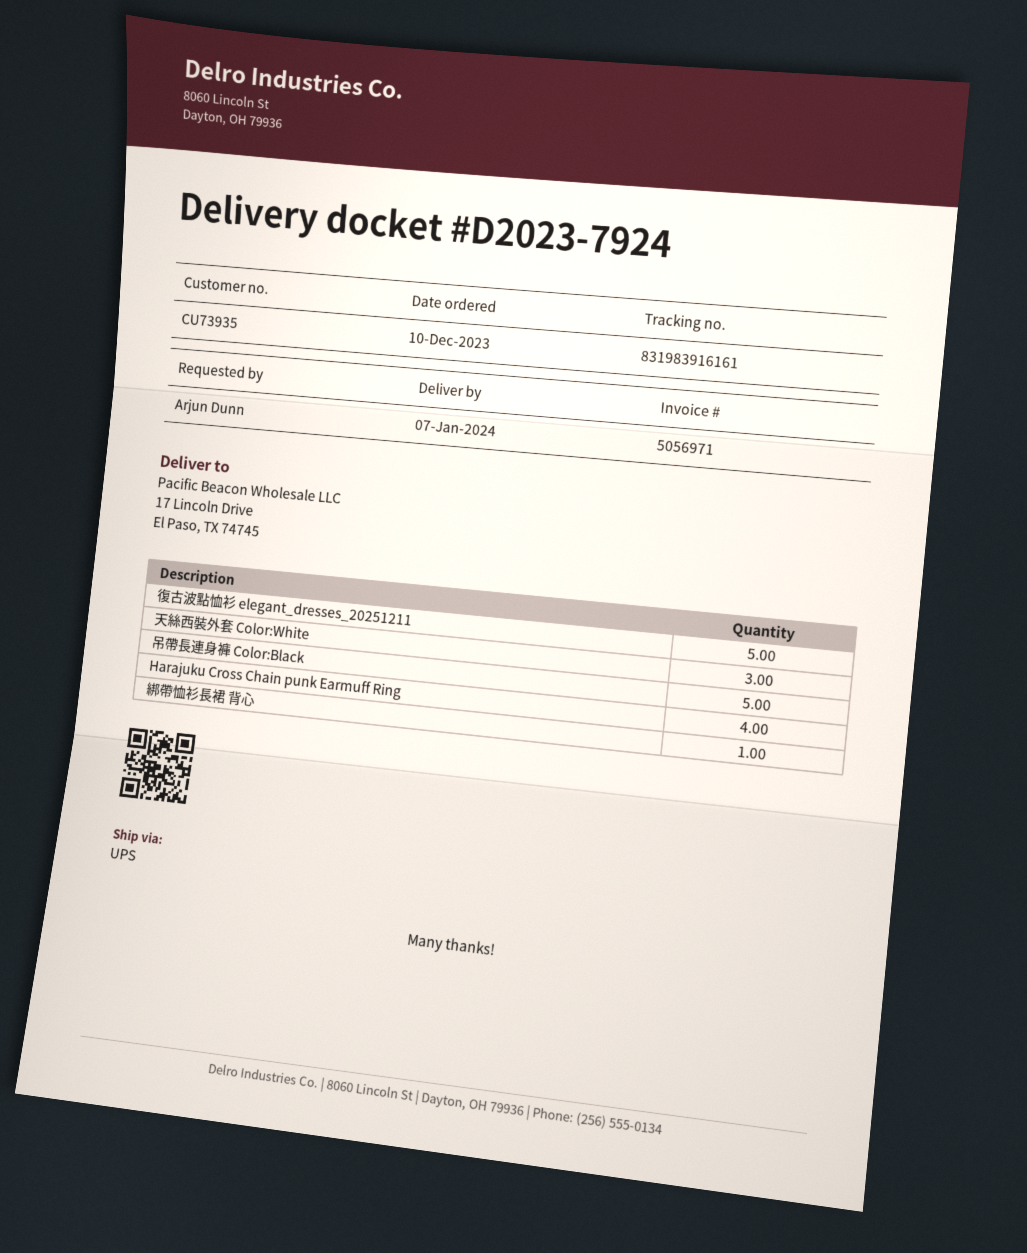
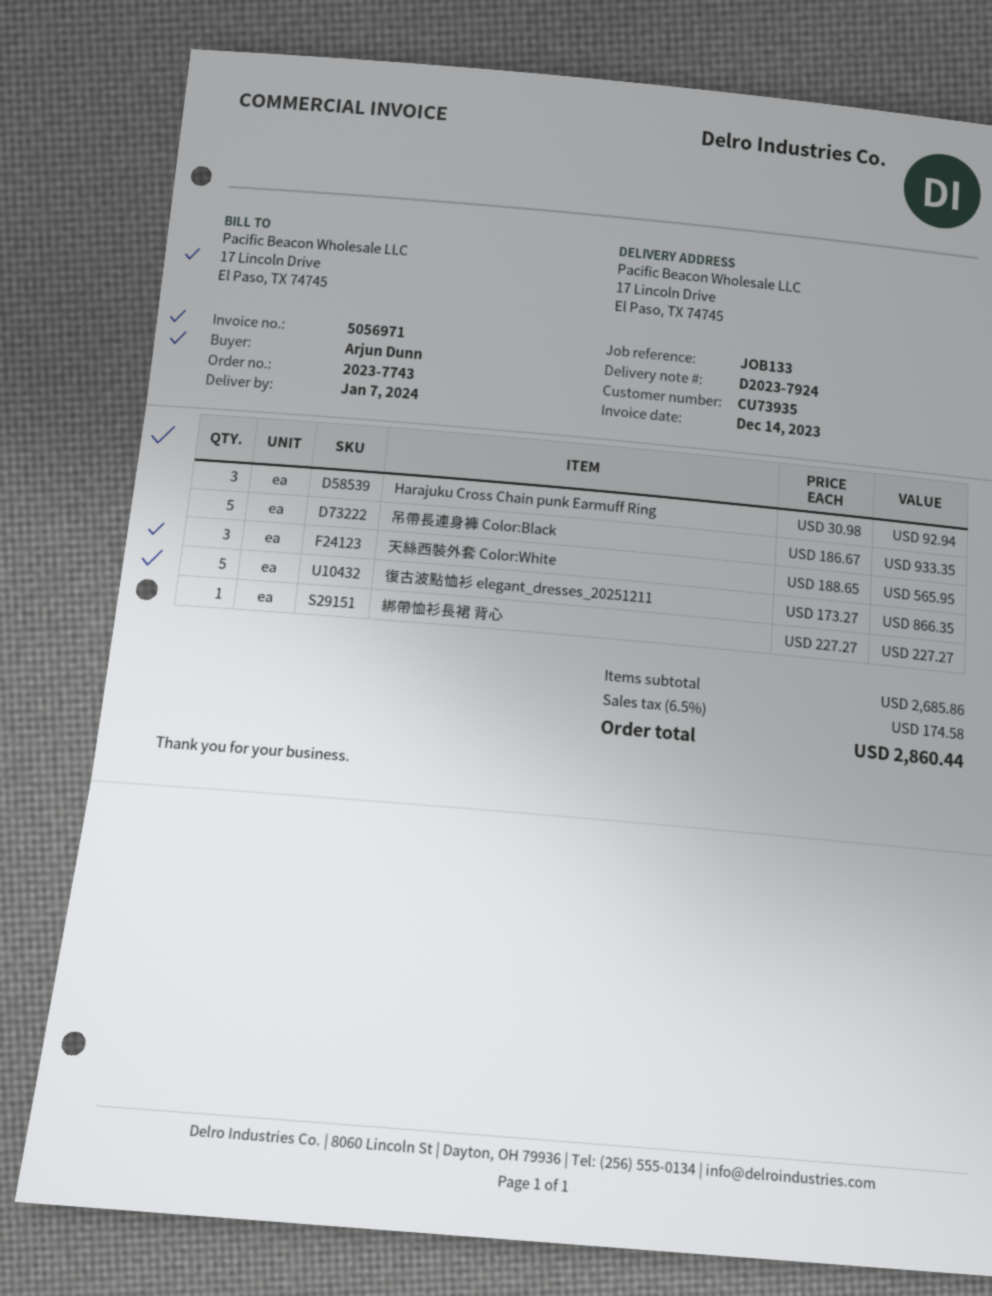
Harajuku Cross Chain punk Earmuff Ring: 4 -> 3

